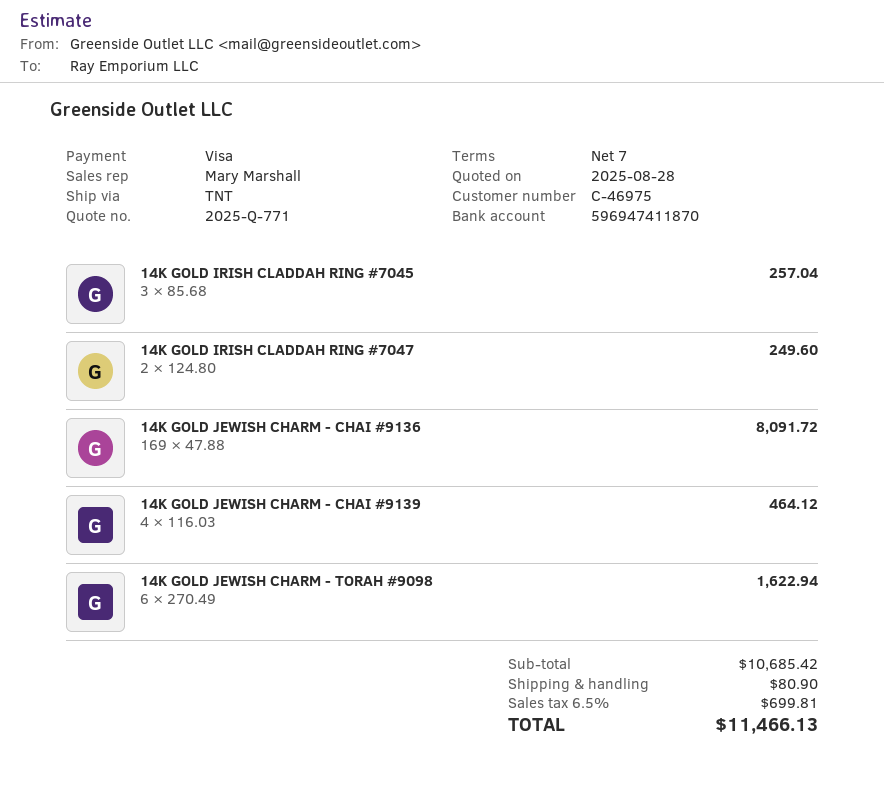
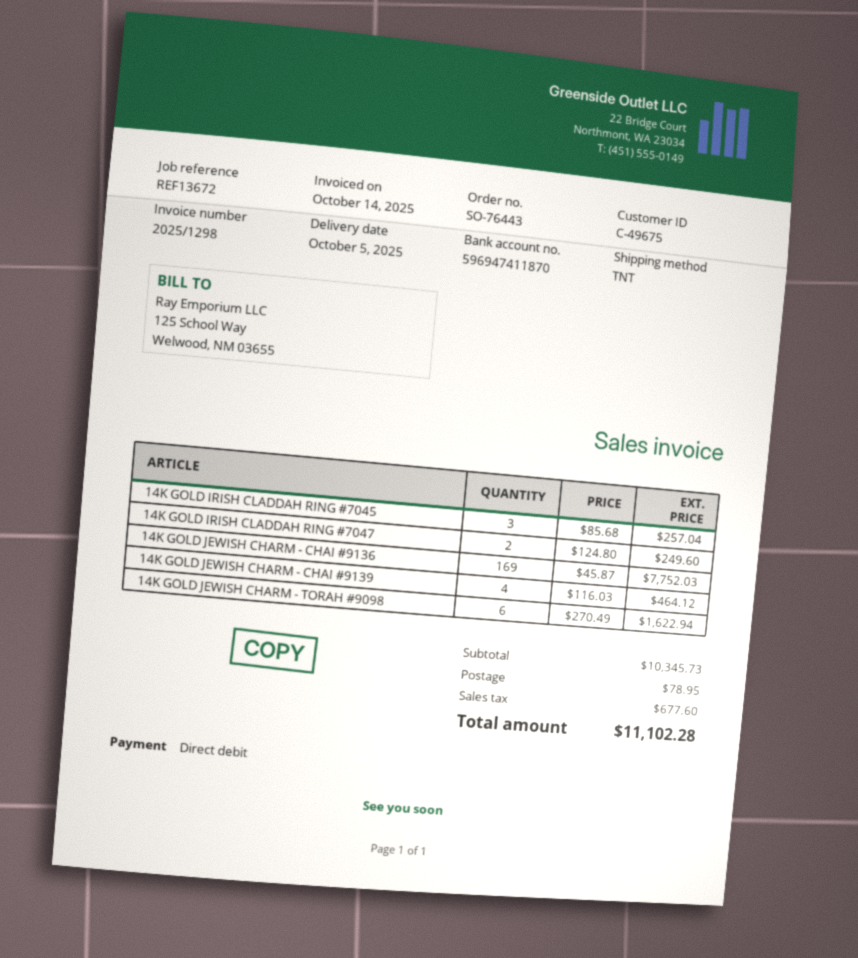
customer number: C-46975 -> C-49675
payment method: Visa -> direct debit
14K GOLD JEWISH CHARM - CHAI #9136: 169 x 47.88 = 8091.72 -> 169 x 45.87 = 7752.03
subtotal: 10685.42 -> 10345.73
shipping: 80.90 -> 78.95
tax: 699.81 -> 677.60
total: 11466.13 -> 11102.28

